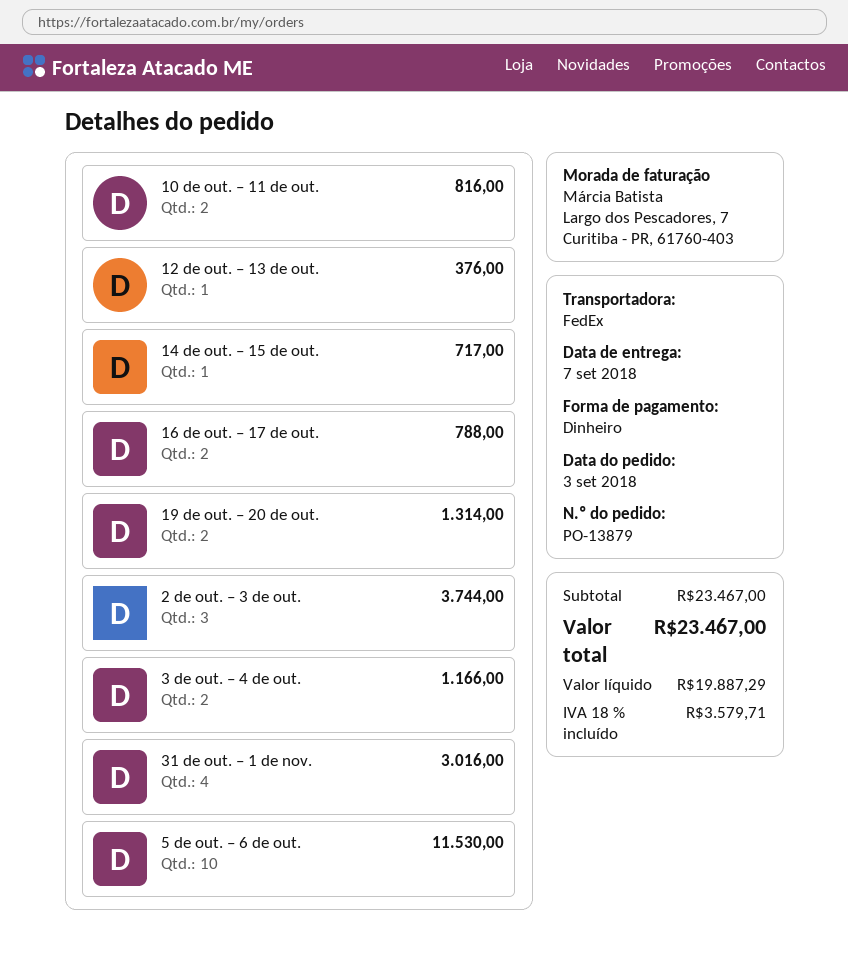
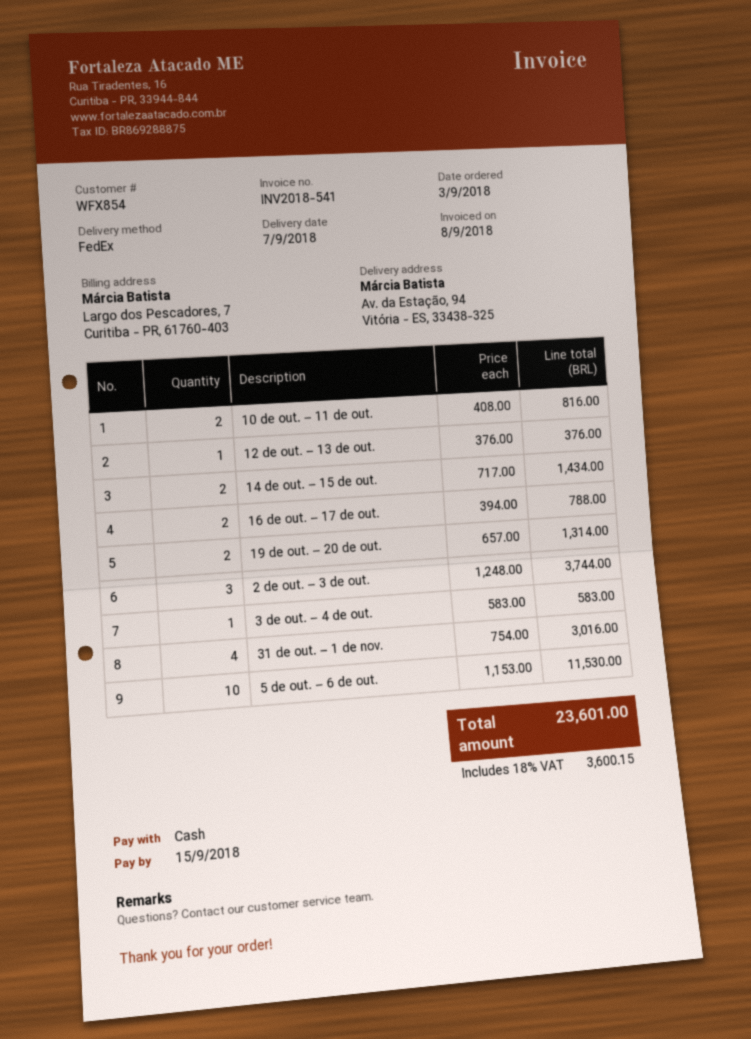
14 de out. – 15 de out.: 1 for 717.00 -> 2 for 1434.00
3 de out. – 4 de out.: 2 for 1166.00 -> 1 for 583.00
tax: 18% = 3579.71 -> 18% = 3600.15
total: 23467.00 -> 23601.00

